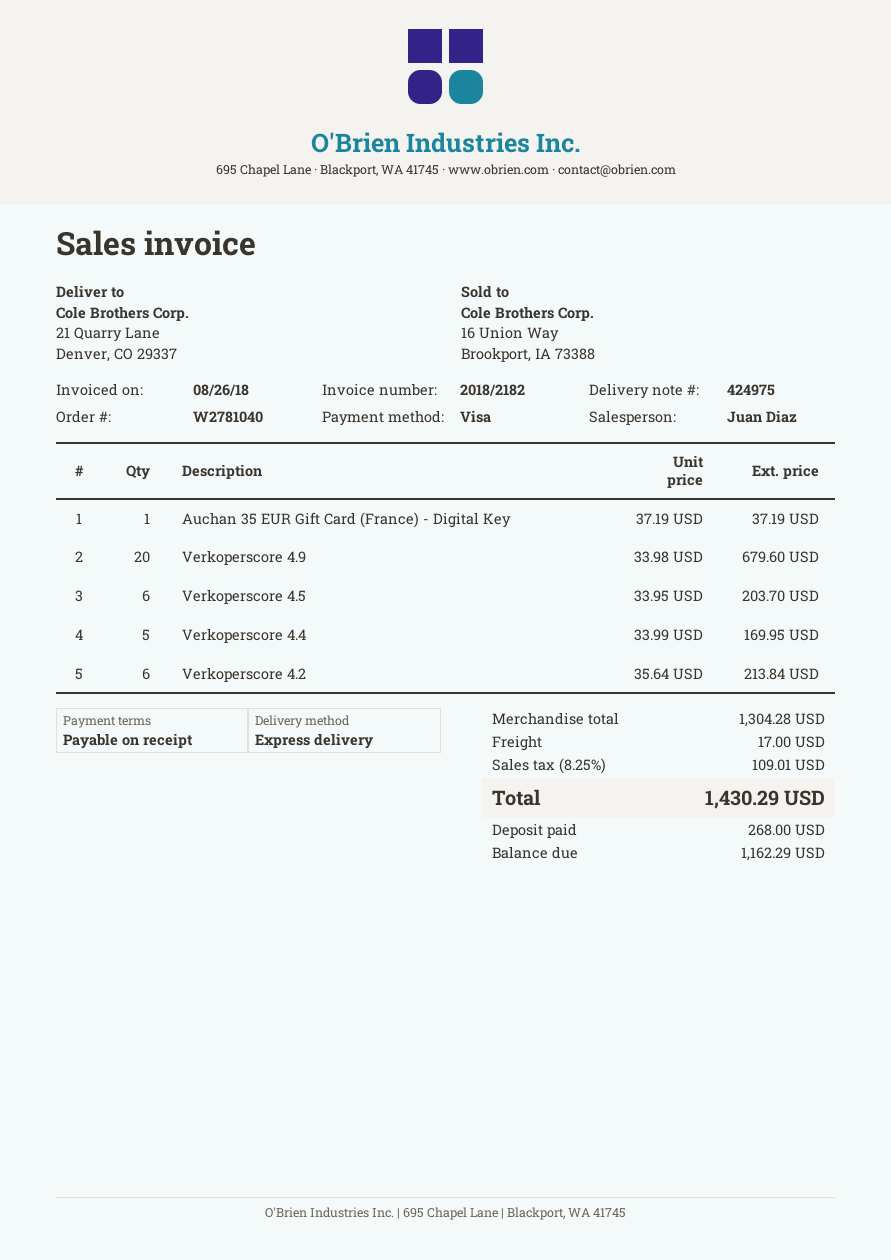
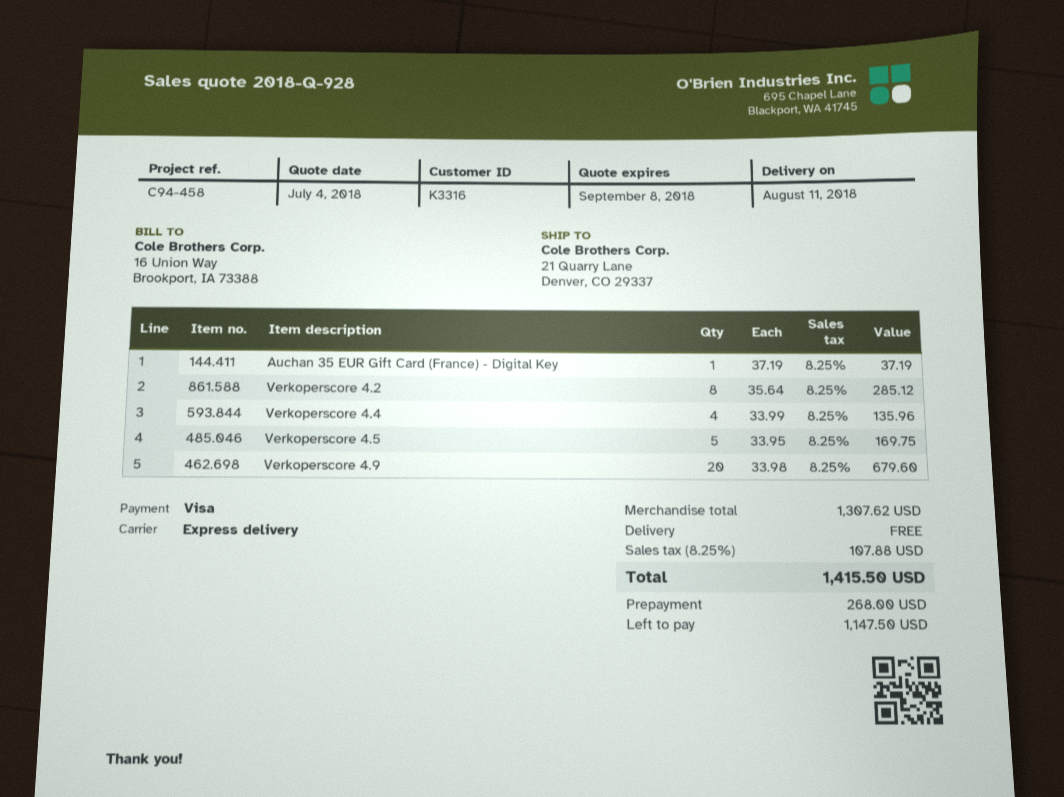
Verkoperscore 4.5: 6 x 33.95 = 203.70 -> 5 x 33.95 = 169.75
Verkoperscore 4.4: 5 x 33.99 = 169.95 -> 4 x 33.99 = 135.96
Verkoperscore 4.2: 6 x 35.64 = 213.84 -> 8 x 35.64 = 285.12
subtotal: 1304.28 -> 1307.62
shipping: 17.00 -> 0.00
tax: 8.25% = 109.01 -> 8.25% = 107.88
total: 1430.29 -> 1415.50
balance: 1162.29 -> 1147.50

